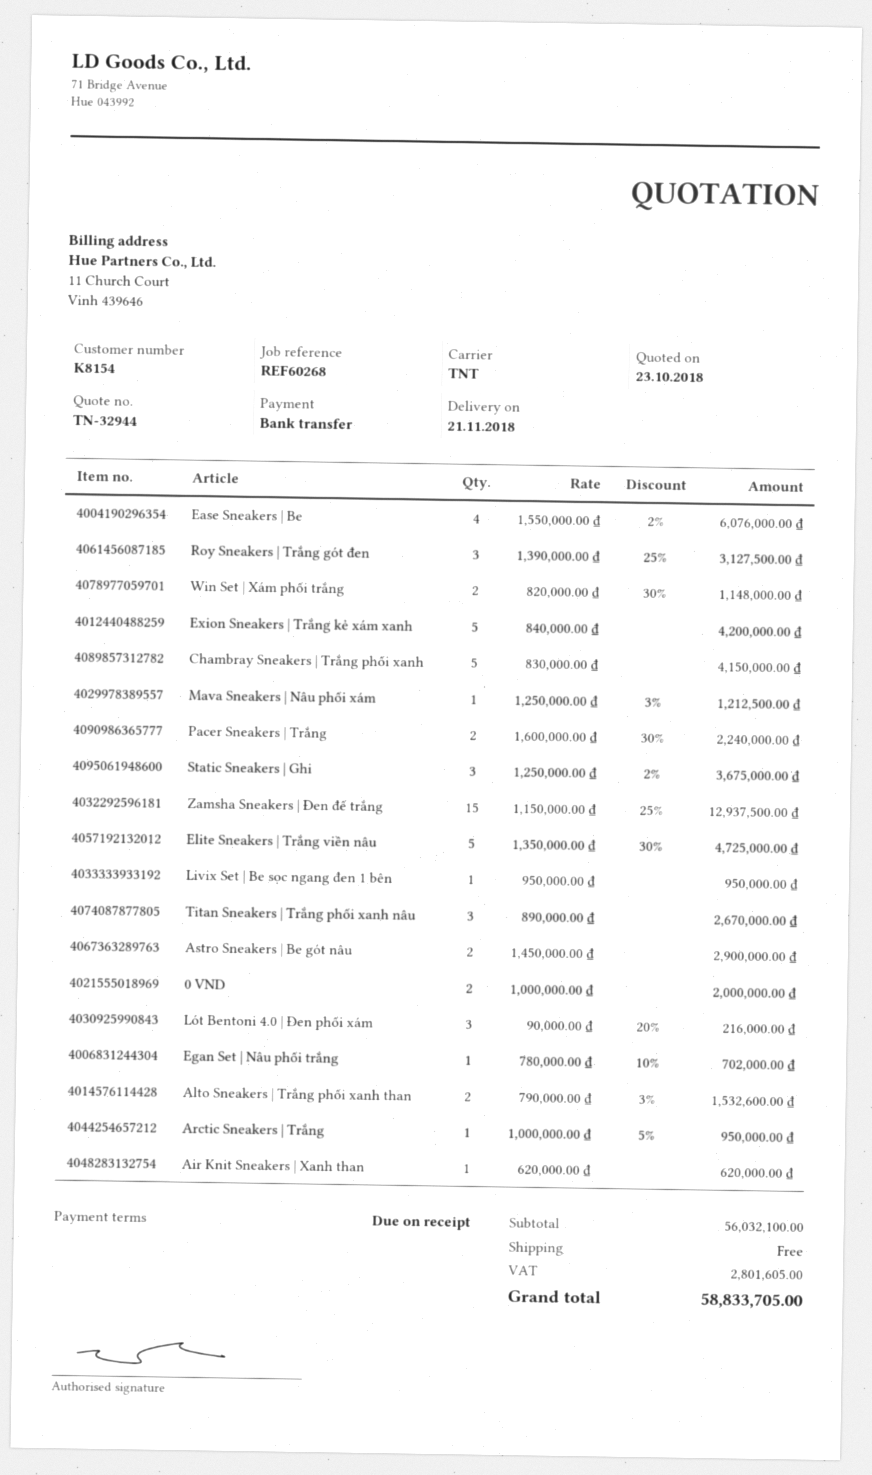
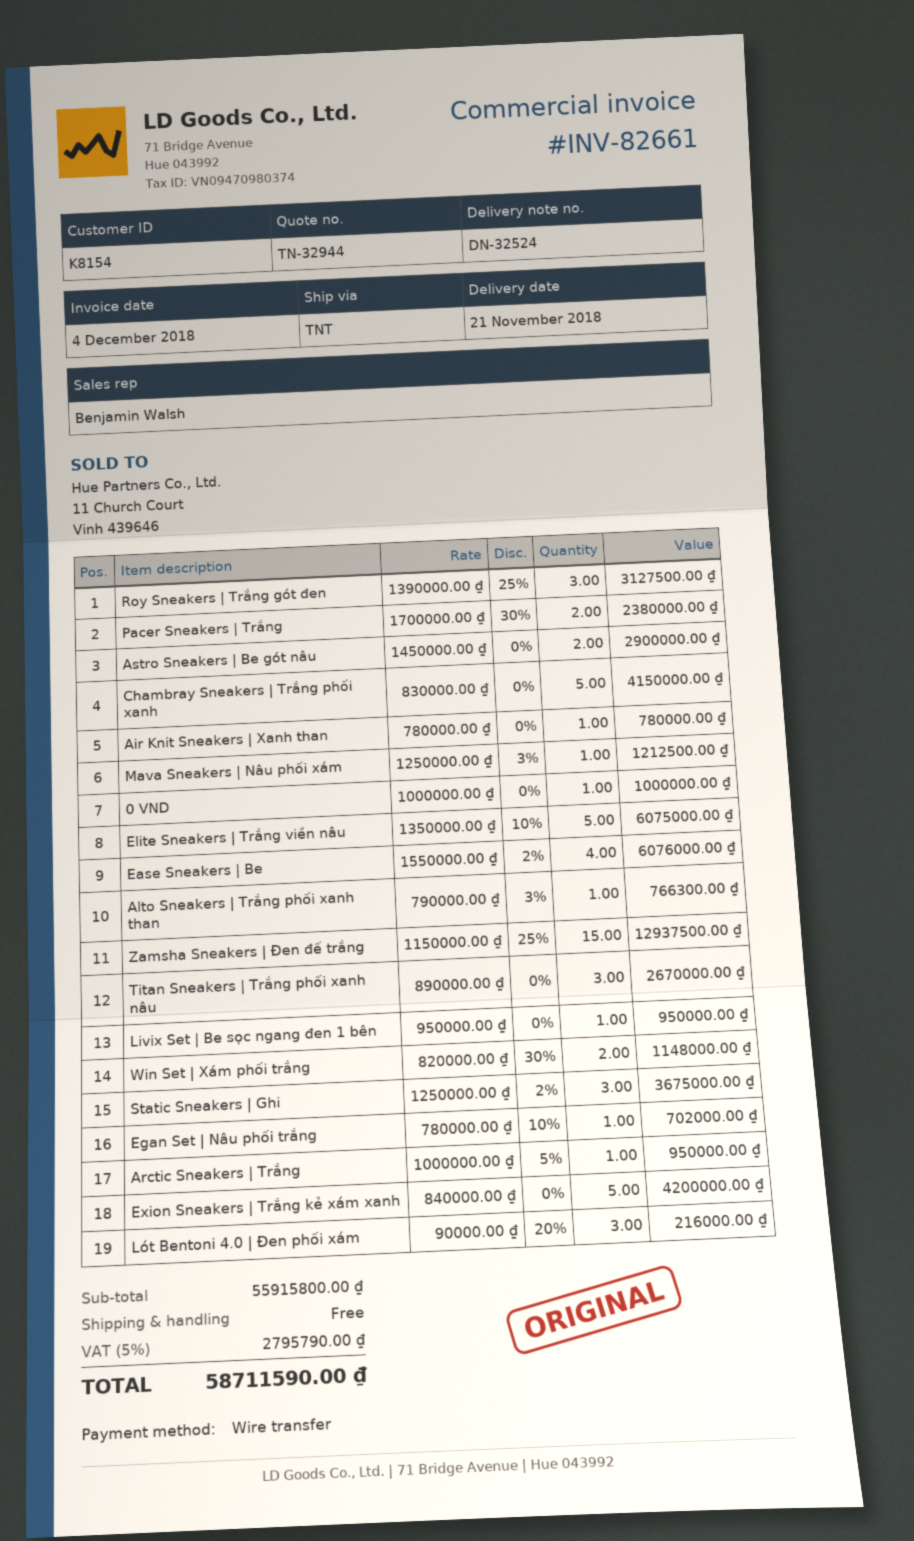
Pacer Sneakers | Trắng: 2 x 1600000.00 - 30% = 2240000.00 -> 2 x 1700000.00 - 30% = 2380000.00
Elite Sneakers | Trắng viền nâu: 5 x 1350000.00 - 30% = 4725000.00 -> 5 x 1350000.00 - 10% = 6075000.00
0 VND: 2 x 1000000.00 = 2000000.00 -> 1 x 1000000.00 = 1000000.00
Alto Sneakers | Trắng phối xanh than: 2 x 790000.00 - 3% = 1532600.00 -> 1 x 790000.00 - 3% = 766300.00
Air Knit Sneakers | Xanh than: 1 x 620000.00 = 620000.00 -> 1 x 780000.00 = 780000.00
subtotal: 56032100.00 -> 55915800.00
tax: 2801605.00 -> 2795790.00
total: 58833705.00 -> 58711590.00

